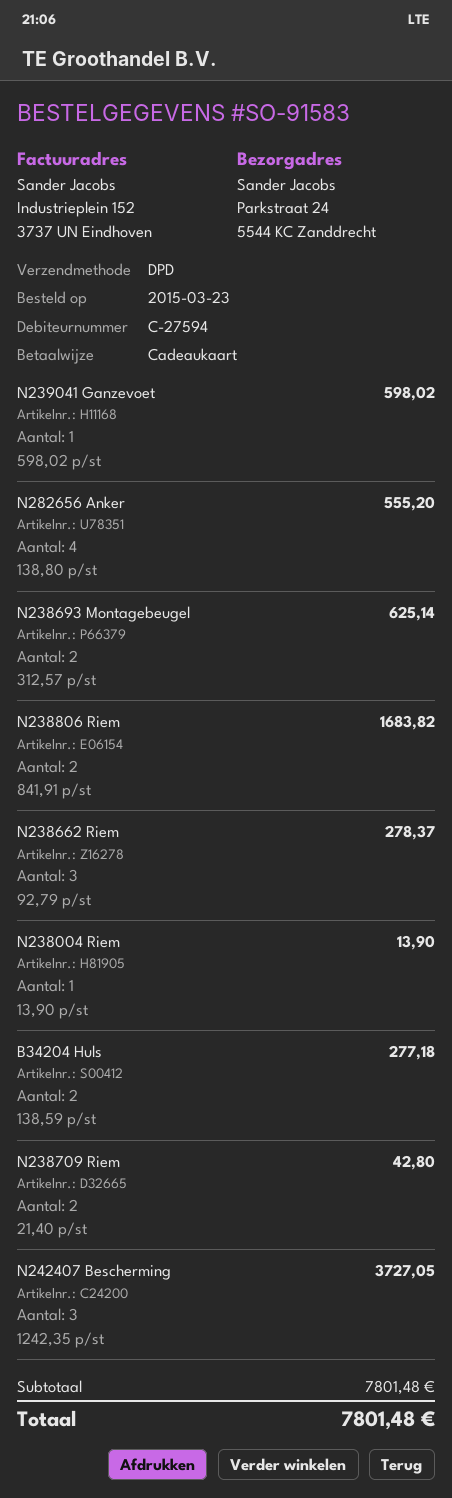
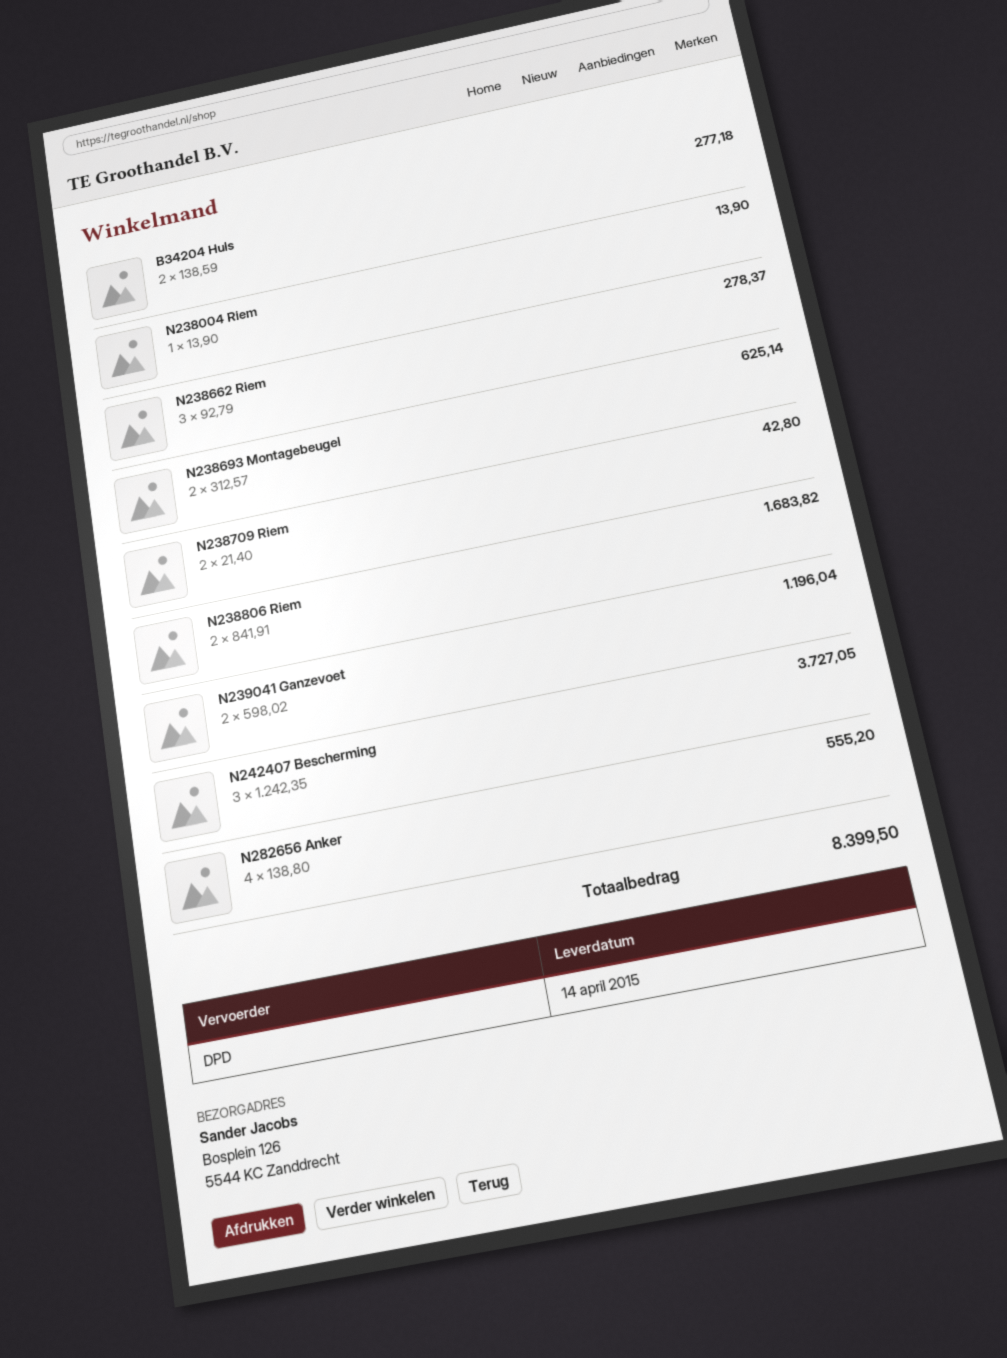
ship to: Parkstraat 24, 5544 KC Zanddrecht -> Bosplein 126, 5544 KC Zanddrecht
N239041 Ganzevoet: 1 x 598.02 = 598.02 -> 2 x 598.02 = 1196.04
total: 7801.48 -> 8399.50

